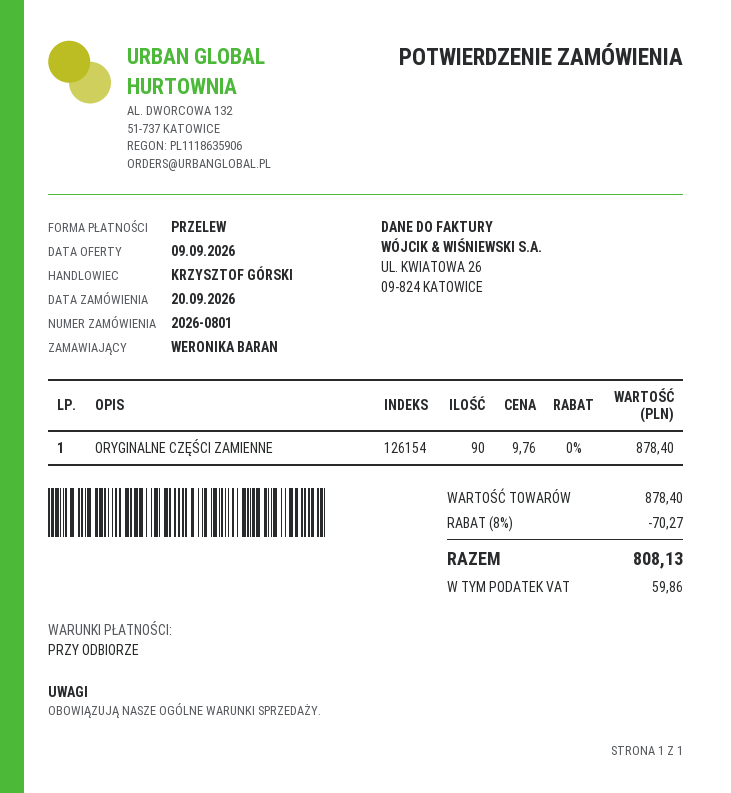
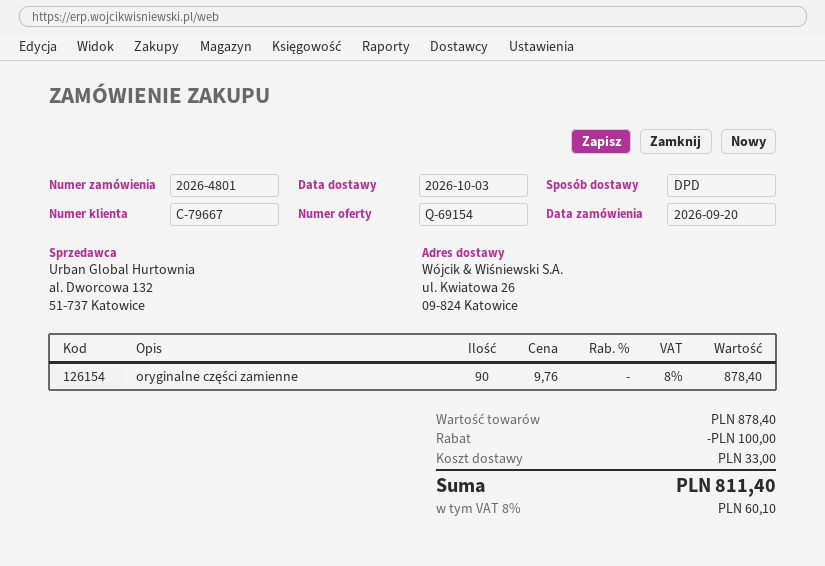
order number: 2026-0801 -> 2026-4801
discount: 70.27 -> 100.00
shipping: none -> 33.00
tax: 59.86 -> 60.10
total: 808.13 -> 811.40

